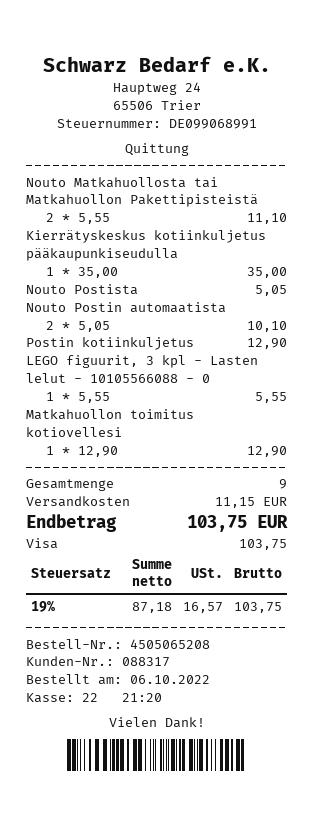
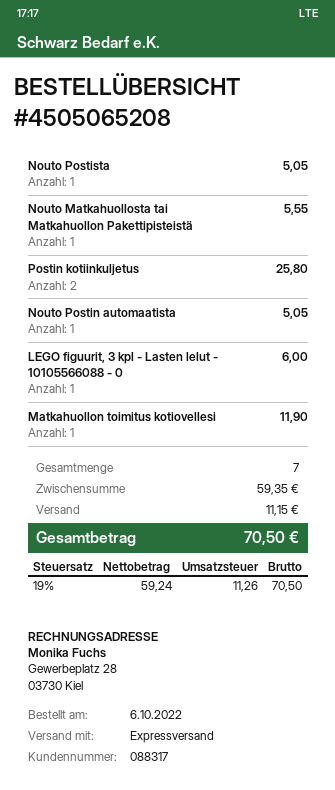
Nouto Matkahuollosta tai Matkahuollon Pakettipisteistä: 2 for 11.10 -> 1 for 5.55
Kierrätyskeskus kotiinkuljetus pääkaupunkiseudulla: 1 for 35.00 -> none
Nouto Postin automaatista: 2 for 10.10 -> 1 for 5.05
Postin kotiinkuljetus: 1 for 12.90 -> 2 for 25.80
LEGO figuurit, 3 kpl - Lasten lelut - 10105566088 - 0: 1 for 5.55 -> 1 for 6.00
Matkahuollon toimitus kotiovellesi: 1 for 12.90 -> 1 for 11.90
total quantity: 9 -> 7
net: 87.18 -> 59.24
tax: 19% = 16.57 -> 19% = 11.26
total: 103.75 -> 70.50

